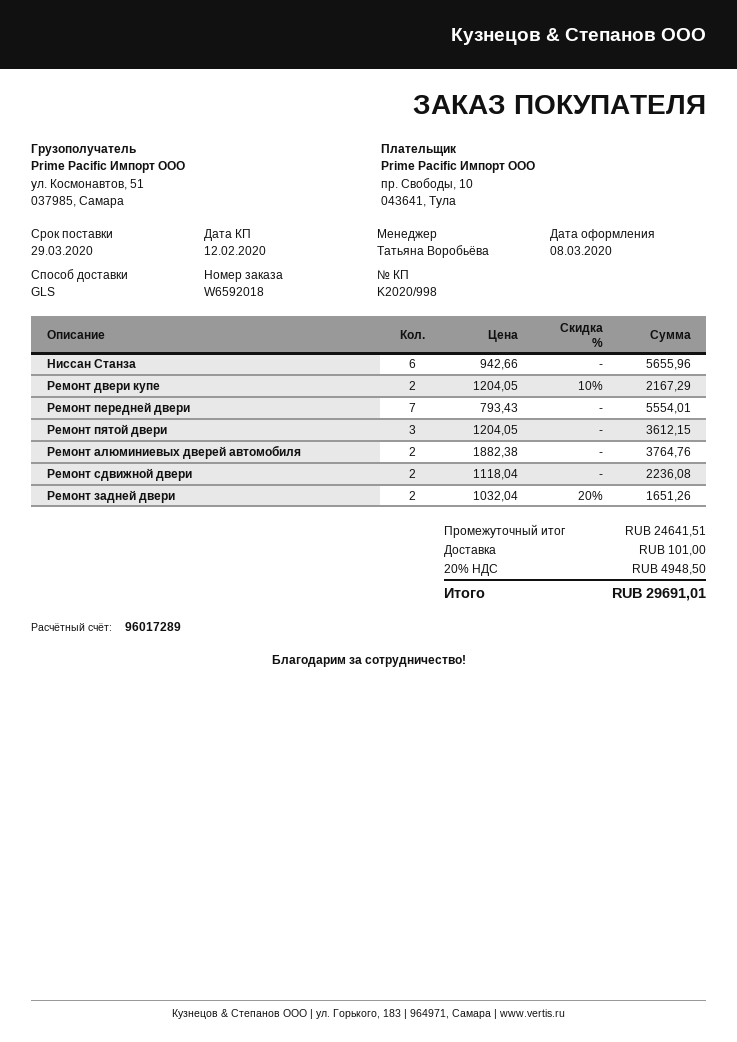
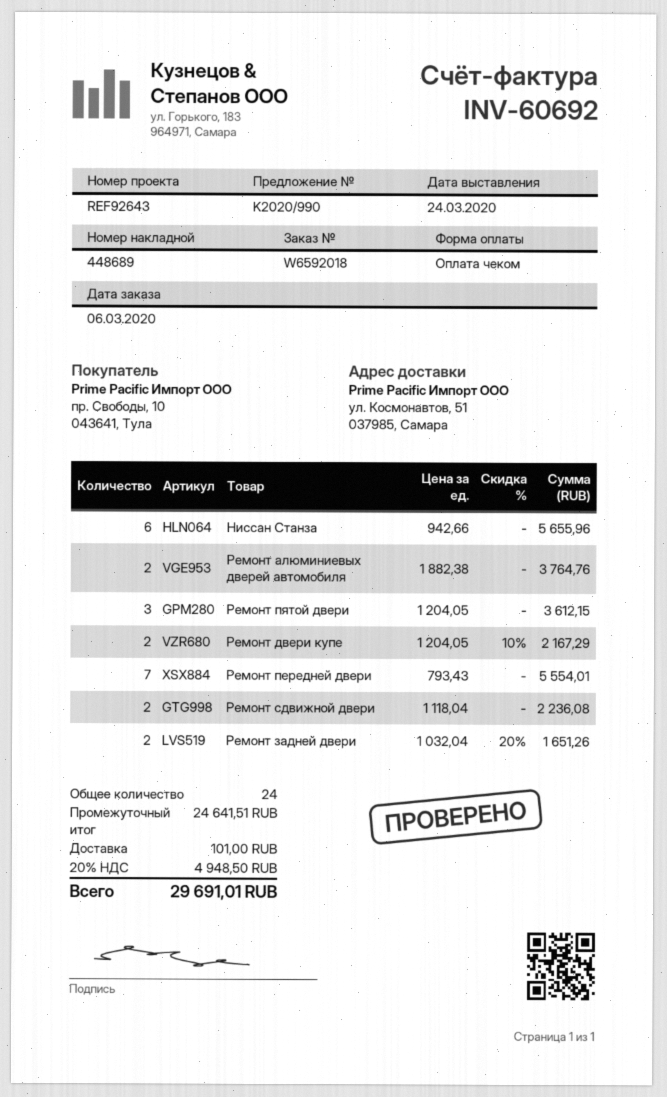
quote number: K2020/998 -> K2020/990
order date: 2020-03-08 -> 2020-03-06

